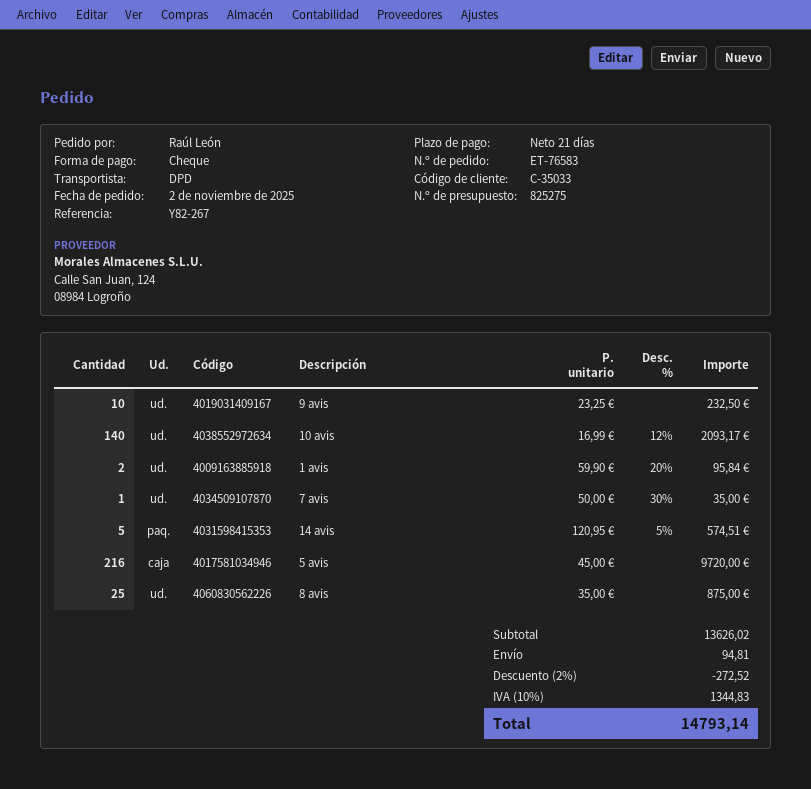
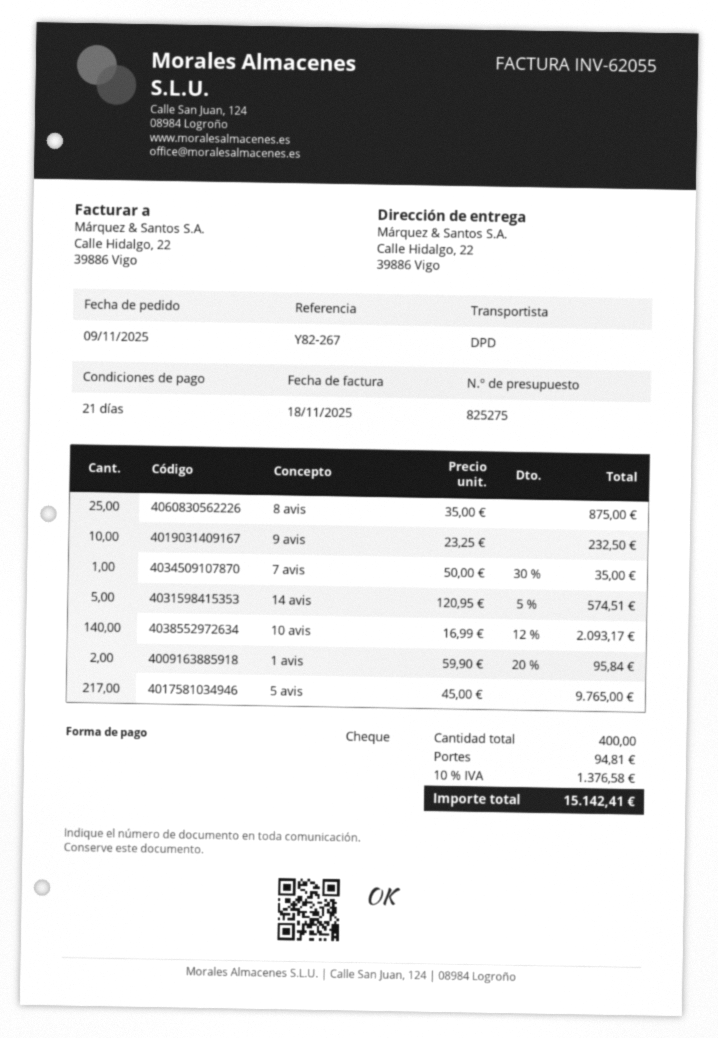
order date: 2025-11-02 -> 2025-11-09
5 avis: 216 x 45.00 = 9720.00 -> 217 x 45.00 = 9765.00
discount: 2% = 272.52 -> none
tax: 10% = 1344.83 -> 10% = 1376.58
total: 14793.14 -> 15142.41

